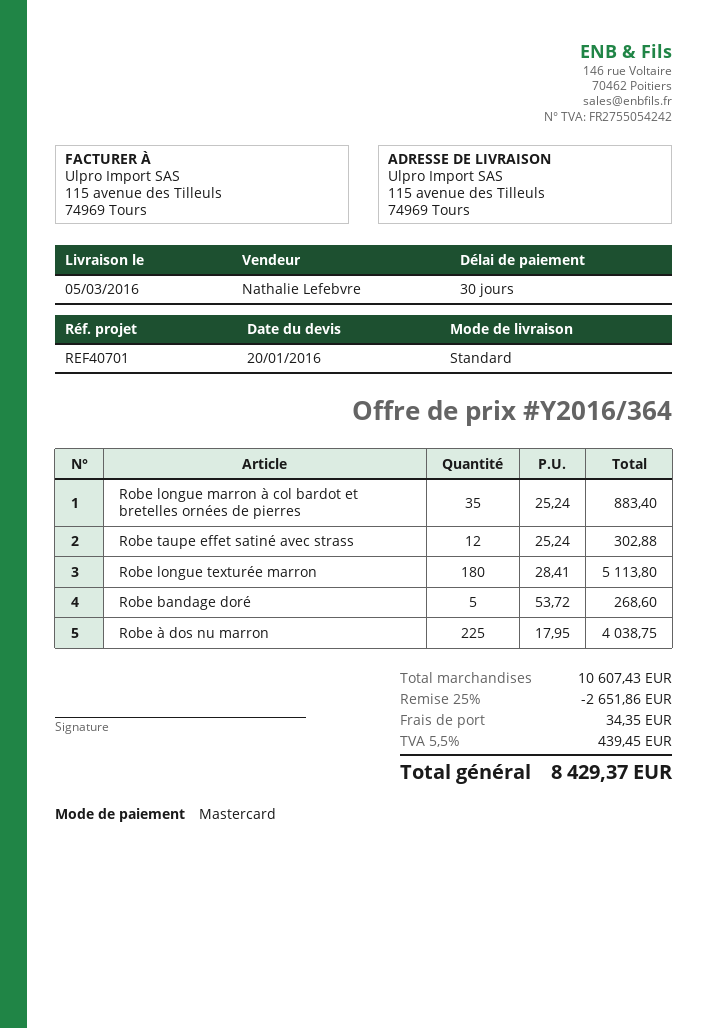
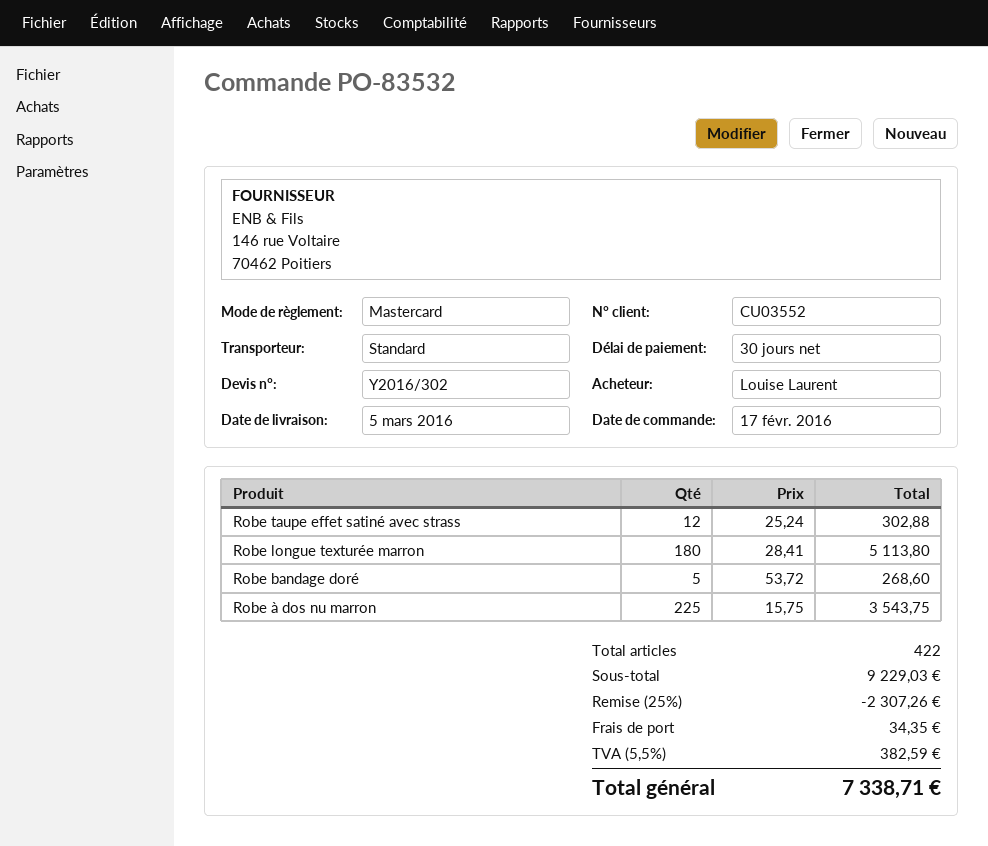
quote number: Y2016/364 -> Y2016/302
Robe longue marron à col bardot et bretelles ornées de pierres: 35 x 25.24 = 883.40 -> none
Robe à dos nu marron: 225 x 17.95 = 4038.75 -> 225 x 15.75 = 3543.75
subtotal: 10607.43 -> 9229.03
discount: 25% = 2651.86 -> 25% = 2307.26
tax: 5.5% = 439.45 -> 5.5% = 382.59
total: 8429.37 -> 7338.71

